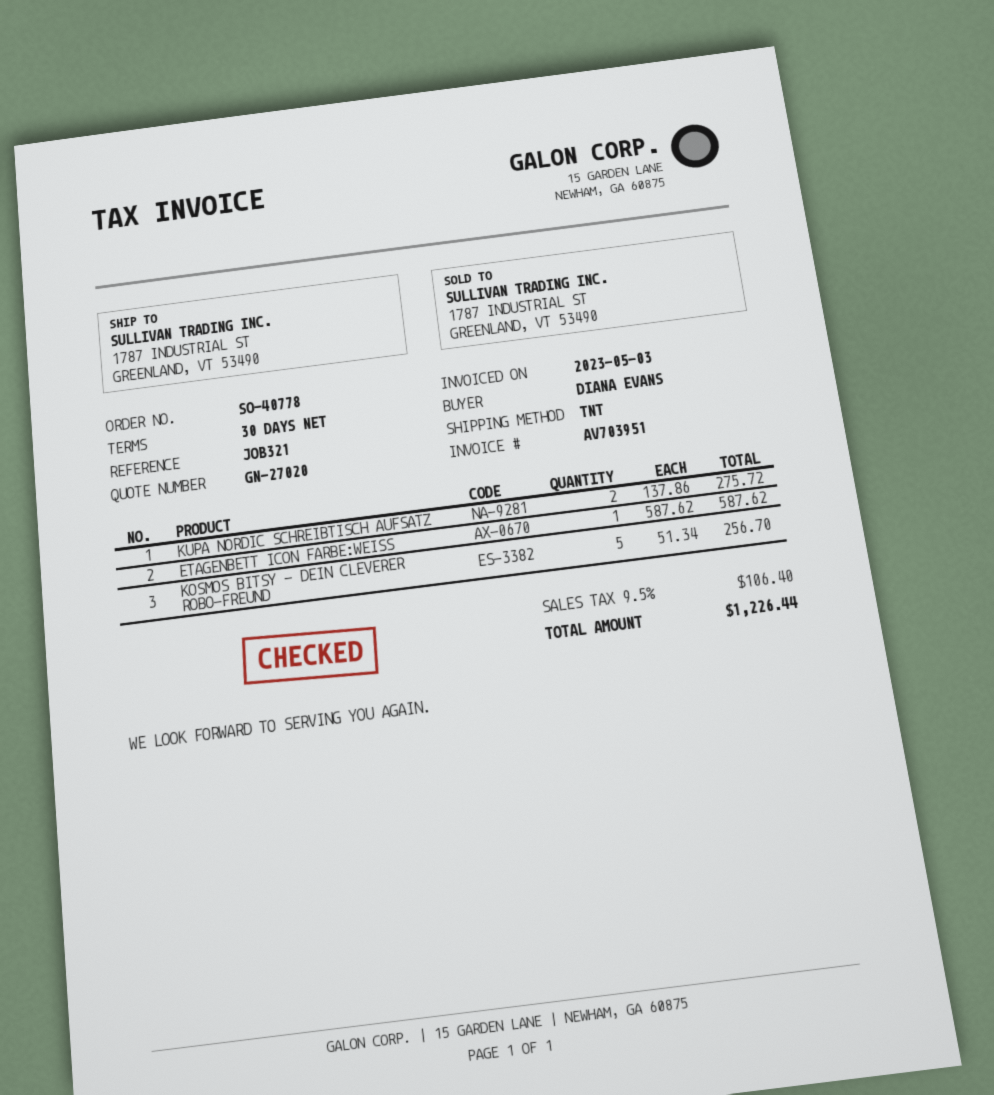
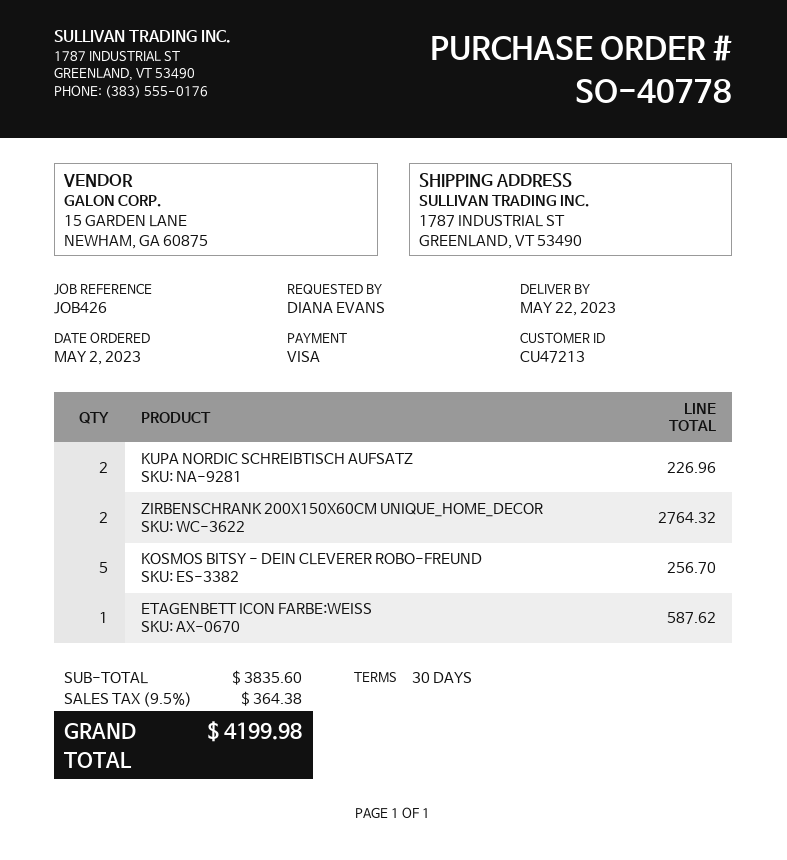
reference: JOB321 -> JOB426
KUPA NORDIC SCHREIBTISCH AUFSATZ: 2 for 275.72 -> 2 for 226.96
ZIRBENSCHRANK 200X150X60CM UNIQUE_HOME_DECOR: none -> 2 for 2764.32
tax: 9.5% = 106.40 -> 9.5% = 364.38
total: 1226.44 -> 4199.98

